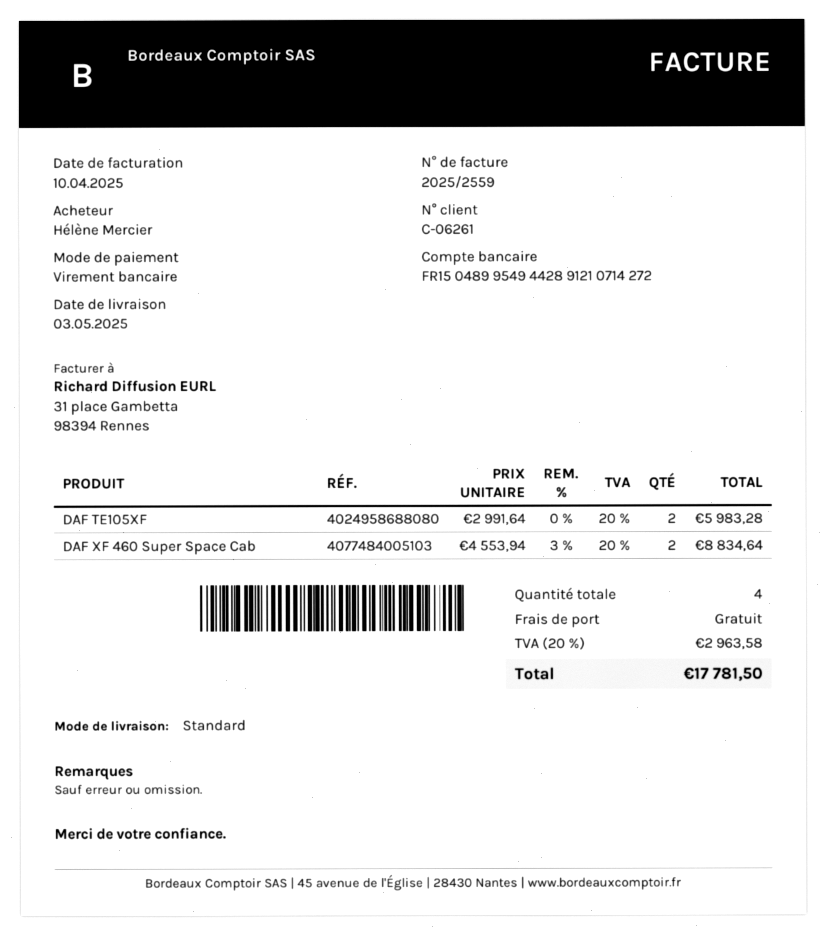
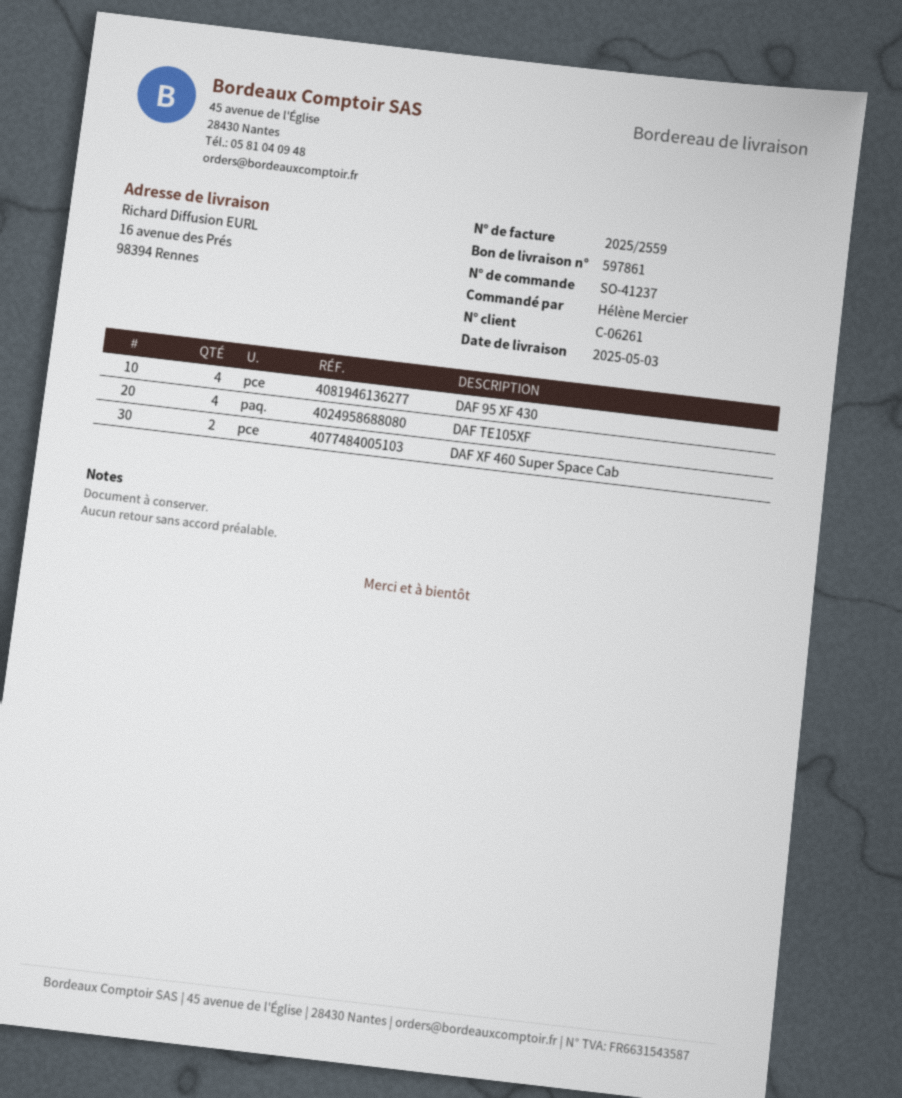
DAF TE105XF: 2 -> 4
DAF 95 XF 430: none -> 4

